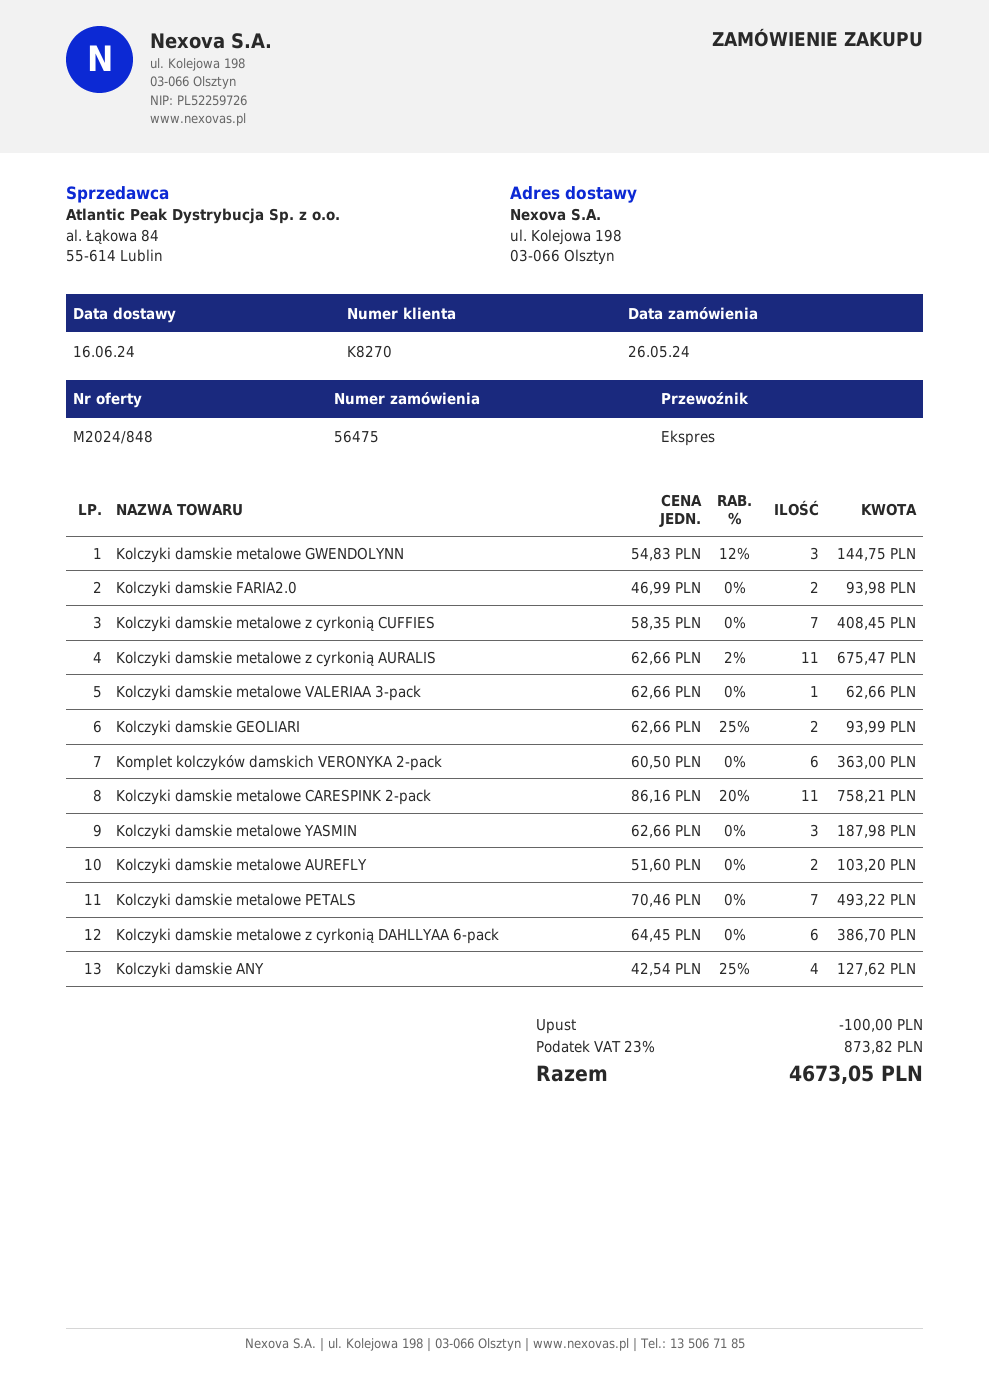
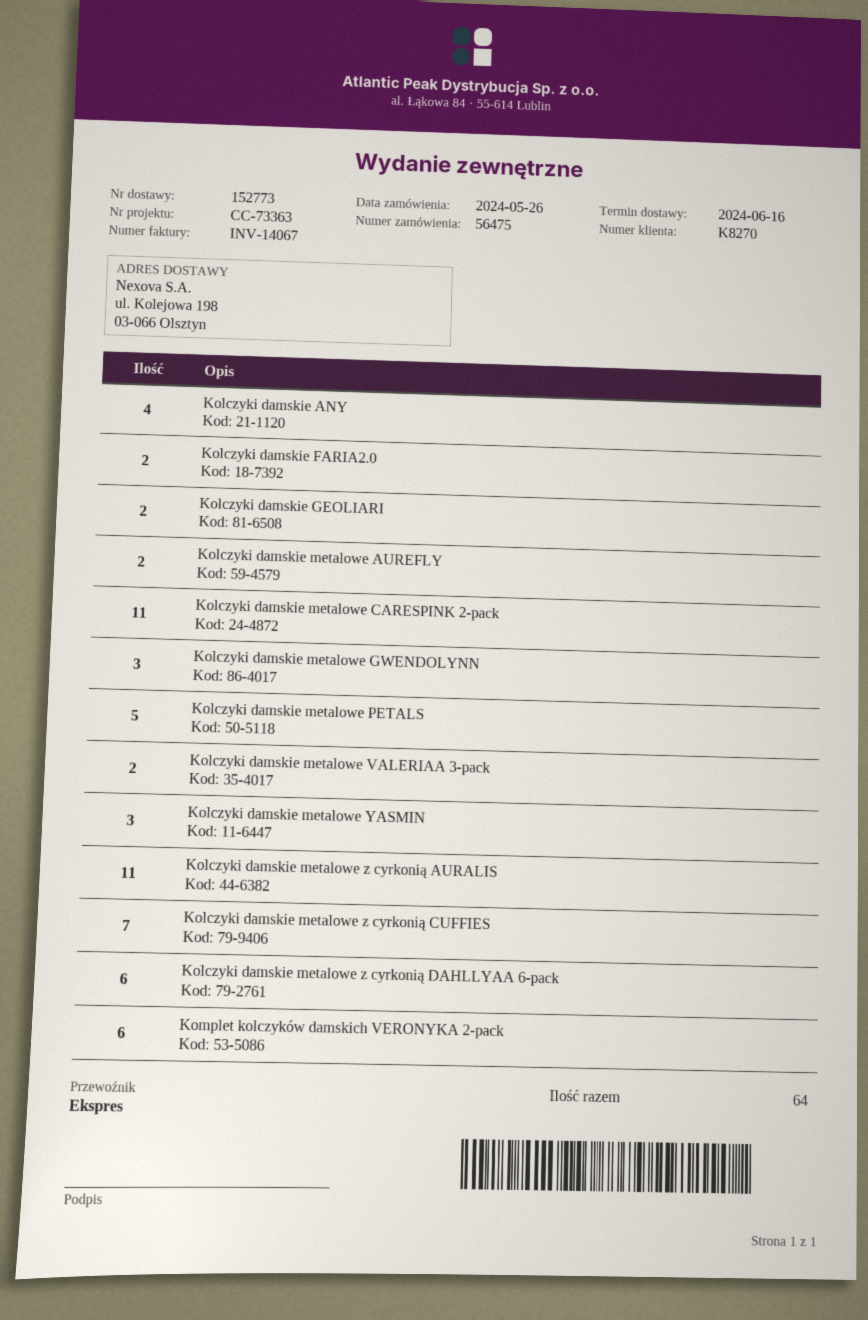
Kolczyki damskie metalowe VALERIAA 3-pack: 1 -> 2
Kolczyki damskie metalowe PETALS: 7 -> 5

